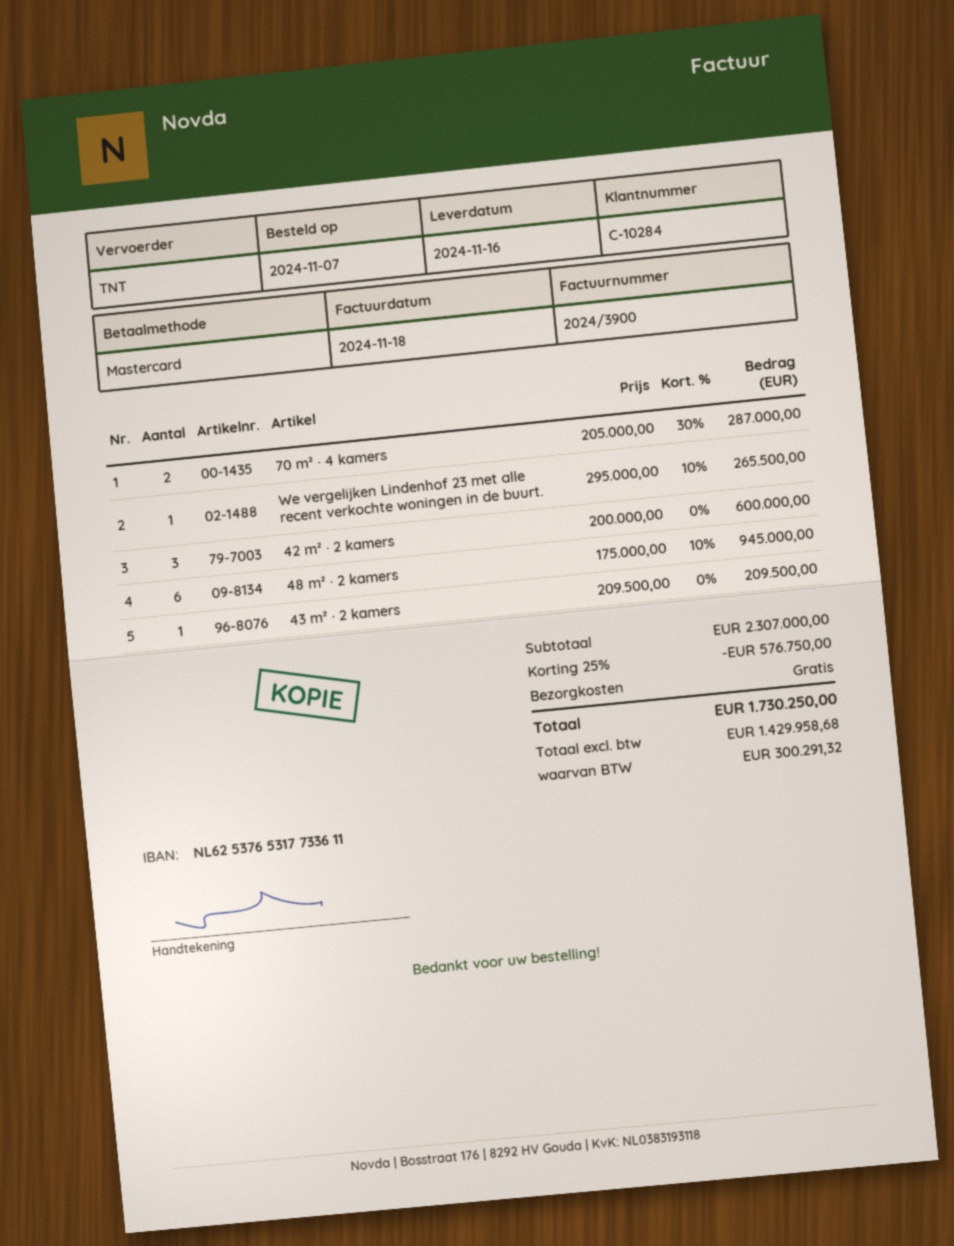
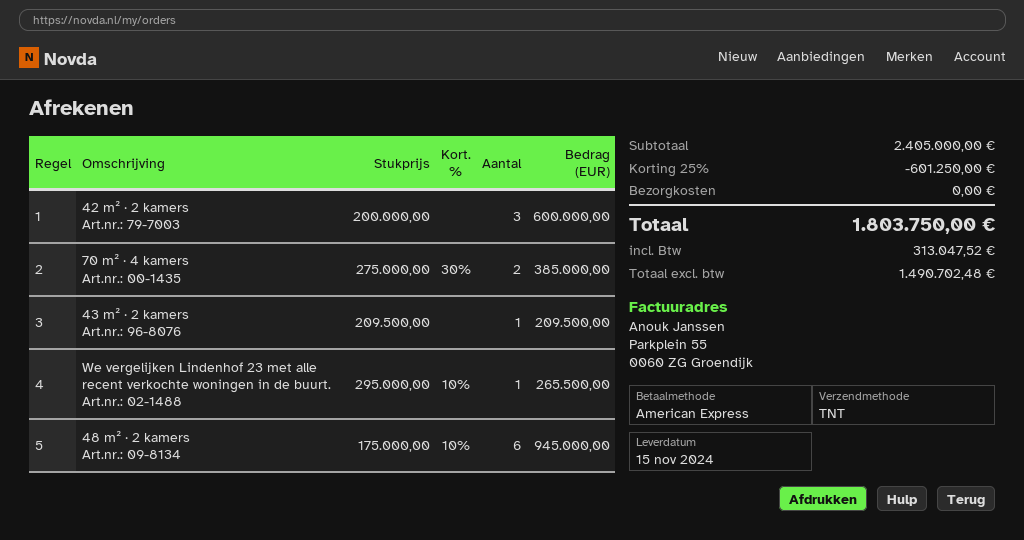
delivery date: 2024-11-16 -> 2024-11-15
payment method: Mastercard -> American Express
70 m² · 4 kamers: 2 x 205000.00 - 30% = 287000.00 -> 2 x 275000.00 - 30% = 385000.00
subtotal: 2307000.00 -> 2405000.00
discount: 25% = 576750.00 -> 25% = 601250.00
net: 1429958.68 -> 1490702.48
tax: 300291.32 -> 313047.52
total: 1730250.00 -> 1803750.00

